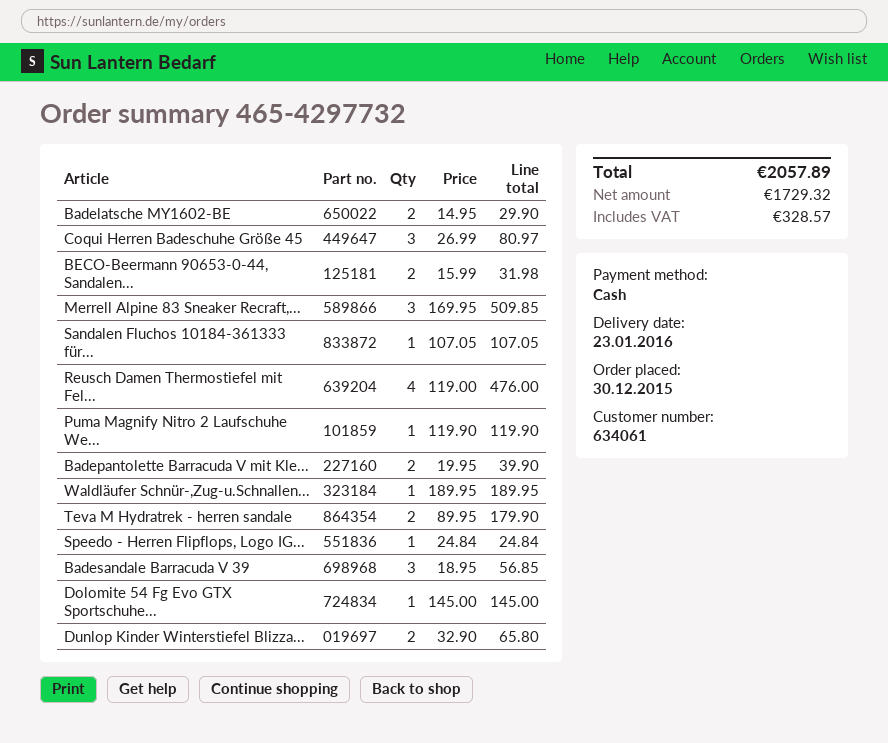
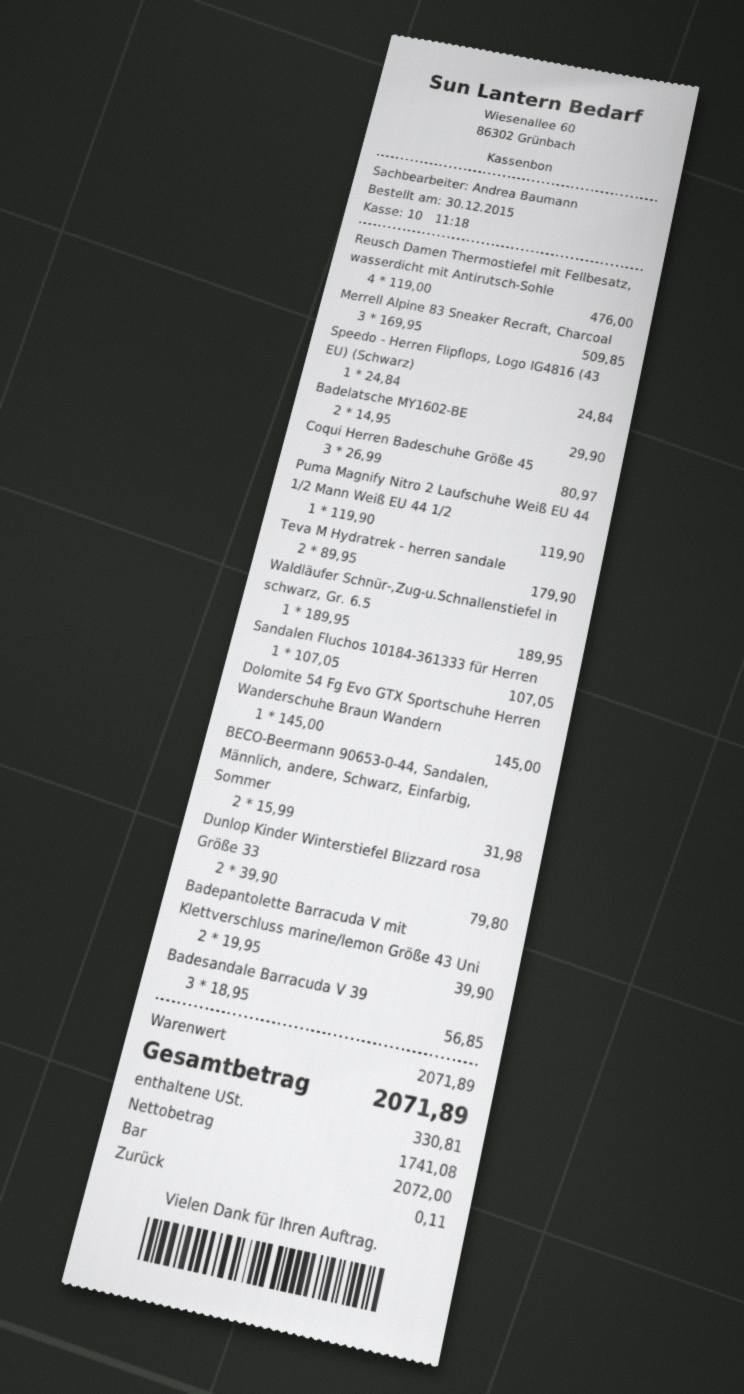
Dunlop Kinder Winterstiefel Blizza...: 2 x 32.90 = 65.80 -> 2 x 39.90 = 79.80
net: 1729.32 -> 1741.08
tax: 328.57 -> 330.81
total: 2057.89 -> 2071.89

